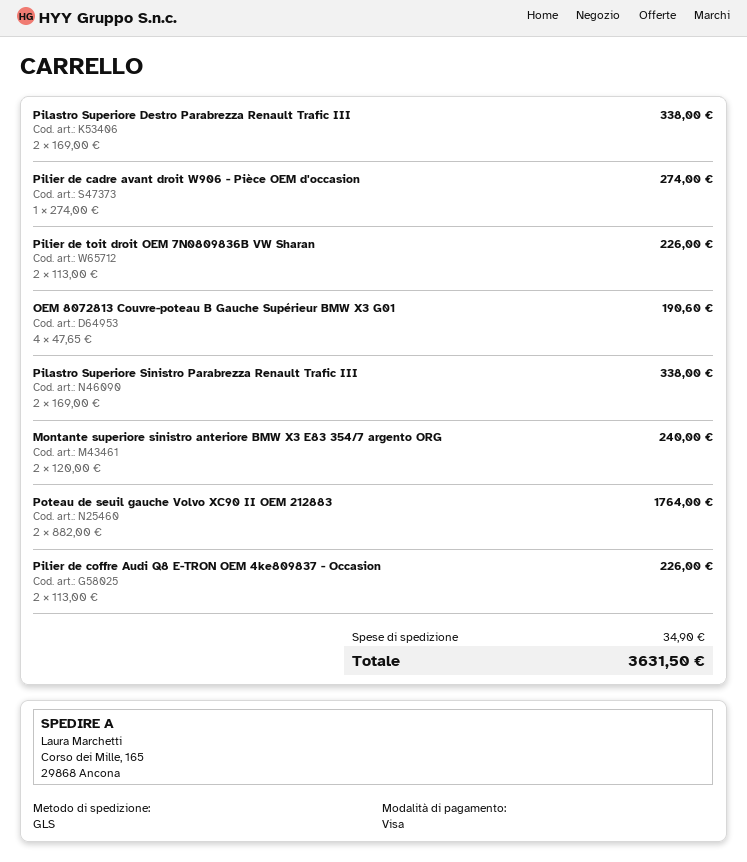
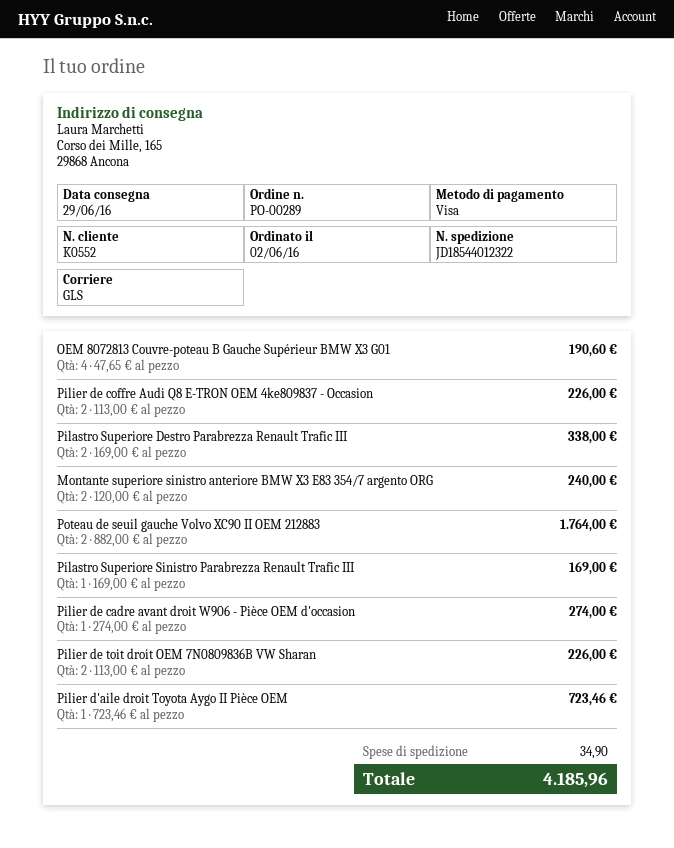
Pilastro Superiore Sinistro Parabrezza Renault Trafic III: 2 x 169.00 = 338.00 -> 1 x 169.00 = 169.00
Pilier d'aile droit Toyota Aygo II Pièce OEM: none -> 1 x 723.46 = 723.46
total: 3631.50 -> 4185.96

